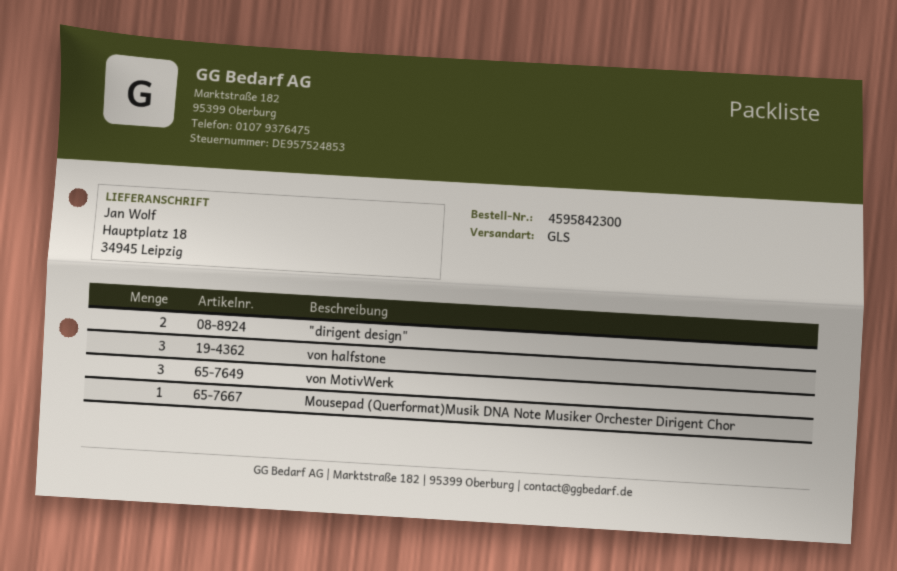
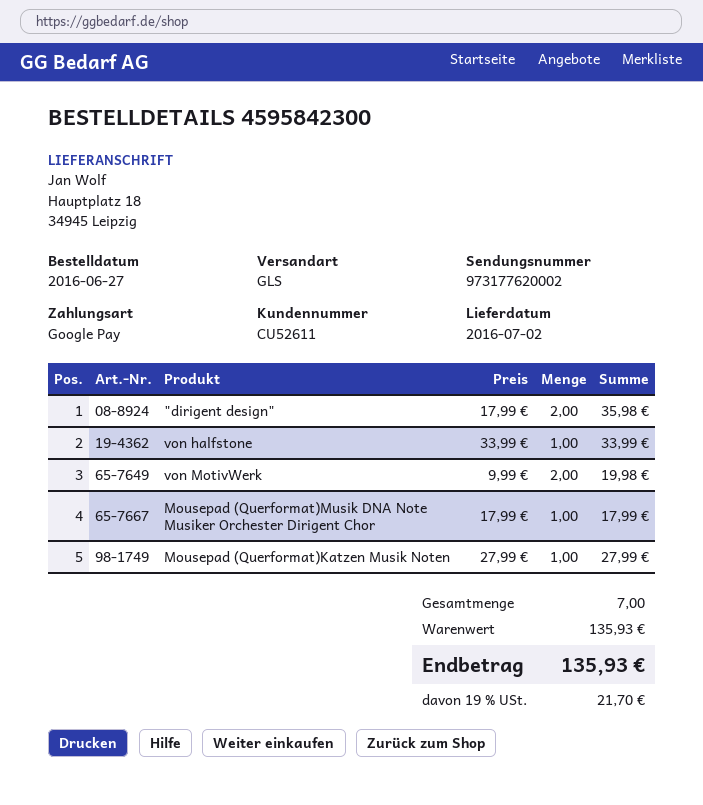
von halfstone: 3 -> 1
von MotivWerk: 3 -> 2
Mousepad (Querformat)Katzen Musik Noten: none -> 1

